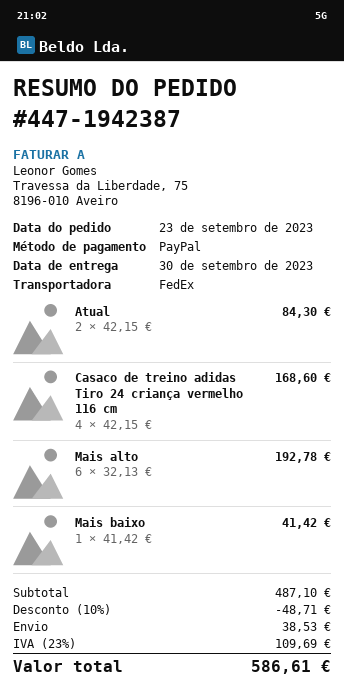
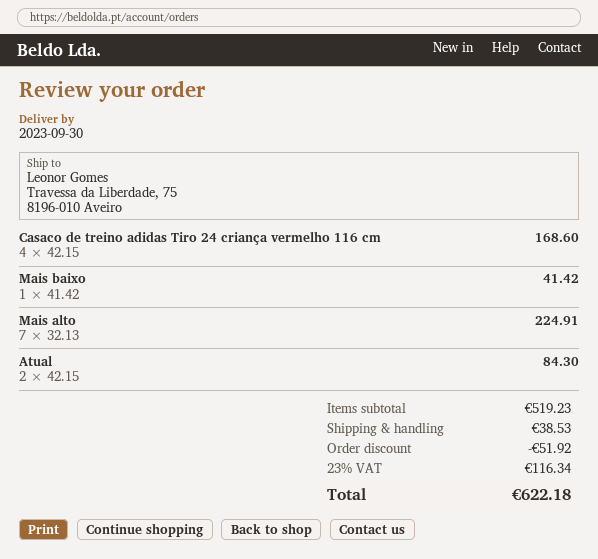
Mais alto: 6 x 32.13 = 192.78 -> 7 x 32.13 = 224.91
subtotal: 487.10 -> 519.23
discount: 48.71 -> 51.92
tax: 23% = 109.69 -> 23% = 116.34
total: 586.61 -> 622.18

